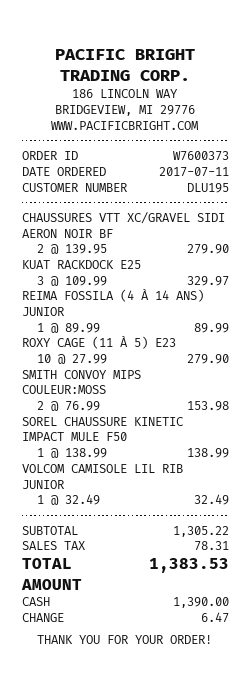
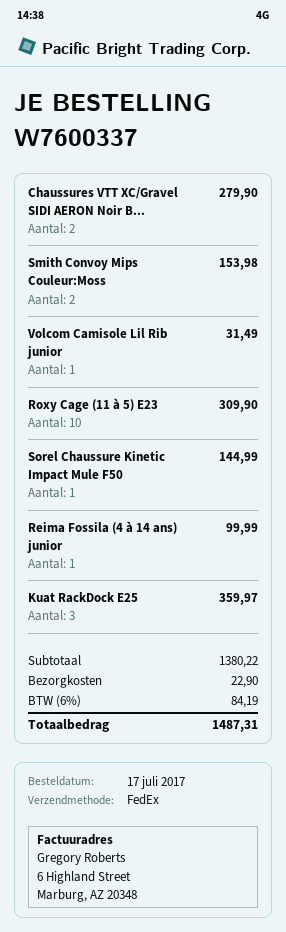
order number: W7600373 -> W7600337
order date: 2017-07-11 -> 2017-07-17
KUAT RACKDOCK E25: 3 for 329.97 -> 3 for 359.97
REIMA FOSSILA (4 À 14 ANS) JUNIOR: 1 for 89.99 -> 1 for 99.99
ROXY CAGE (11 À 5) E23: 10 for 279.90 -> 10 for 309.90
SOREL CHAUSSURE KINETIC IMPACT MULE F50: 1 for 138.99 -> 1 for 144.99
VOLCOM CAMISOLE LIL RIB JUNIOR: 1 for 32.49 -> 1 for 31.49
subtotal: 1305.22 -> 1380.22
shipping: none -> 22.90
tax: 78.31 -> 84.19
total: 1383.53 -> 1487.31

